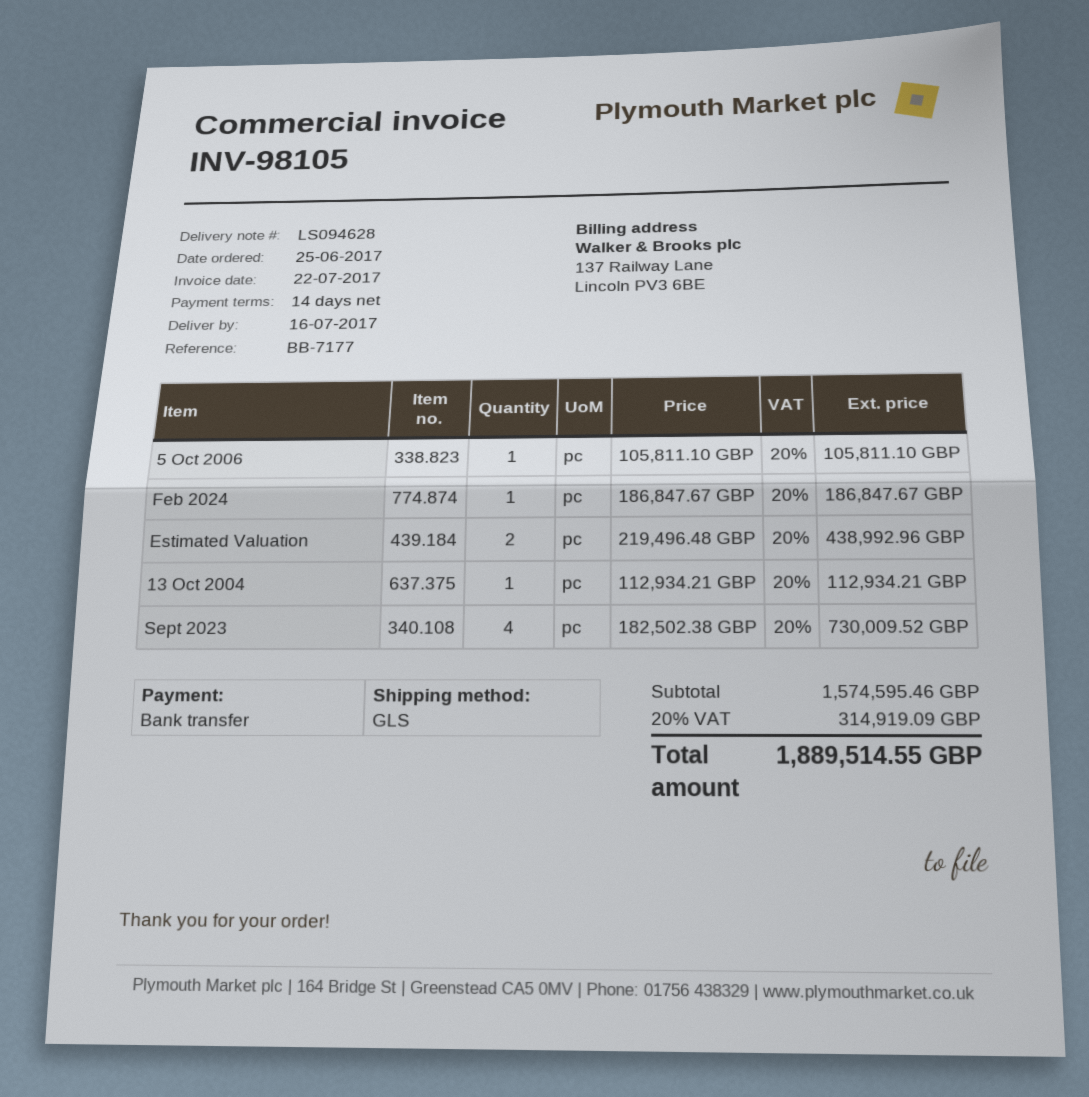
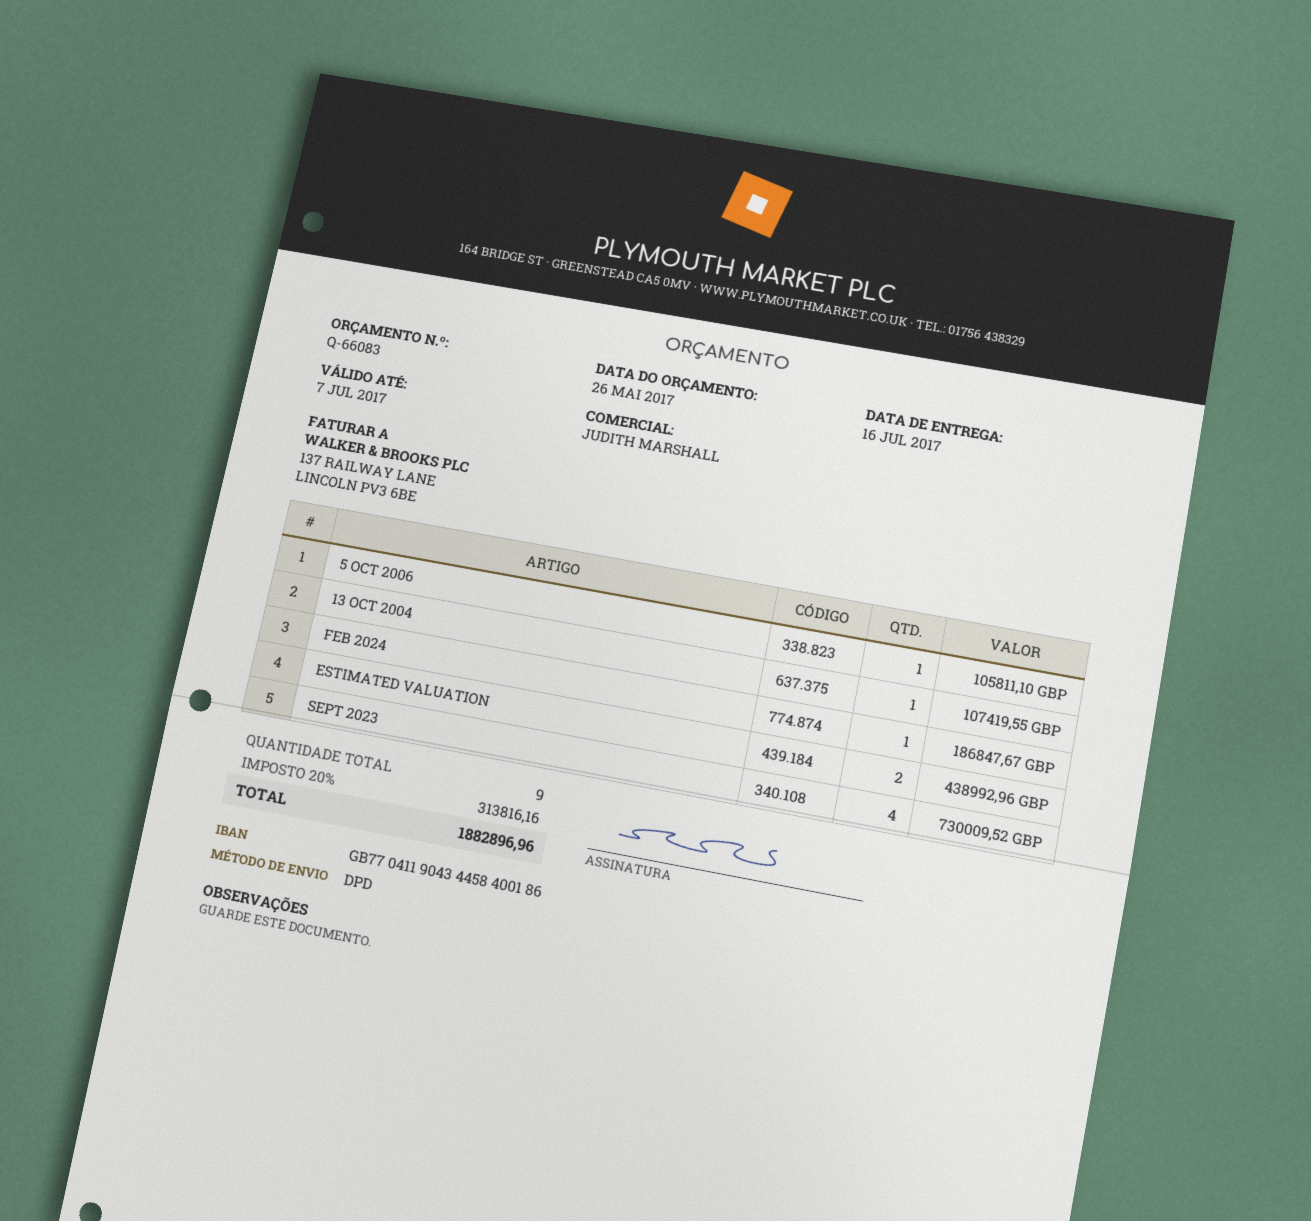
shipping method: GLS -> DPD
13 Oct 2004: 1 for 112934.21 -> 1 for 107419.55
tax: 20% = 314919.09 -> 20% = 313816.16
total: 1889514.55 -> 1882896.96

